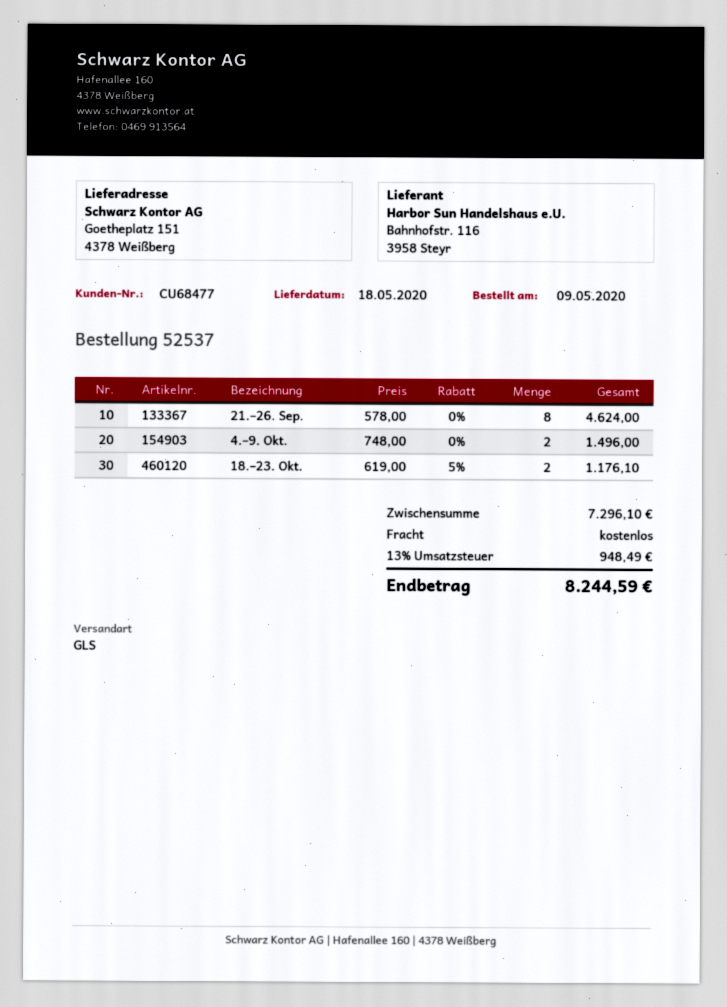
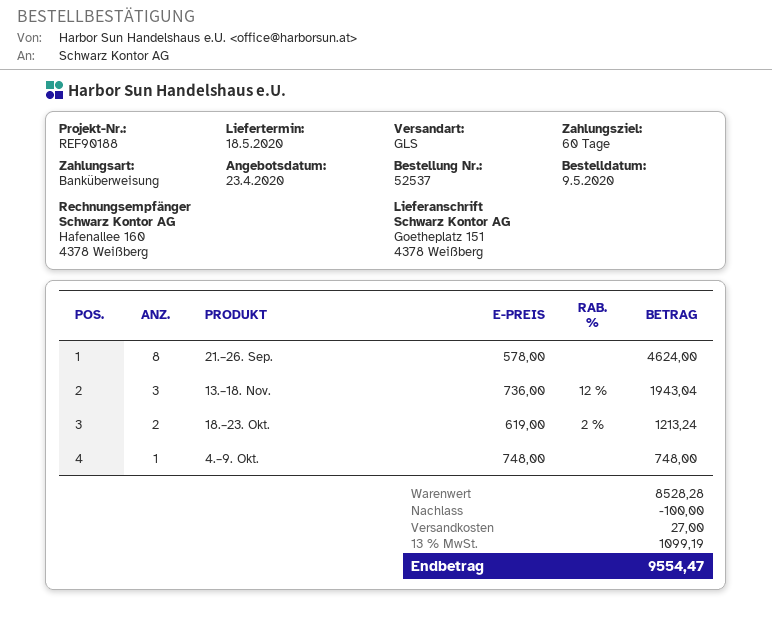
4.–9. Okt.: 2 x 748.00 = 1496.00 -> 1 x 748.00 = 748.00
18.–23. Okt.: 2 x 619.00 - 5% = 1176.10 -> 2 x 619.00 - 2% = 1213.24
13.–18. Nov.: none -> 3 x 736.00 - 12% = 1943.04
subtotal: 7296.10 -> 8528.28
discount: none -> 100.00
shipping: 0.00 -> 27.00
tax: 13% = 948.49 -> 13% = 1099.19
total: 8244.59 -> 9554.47

